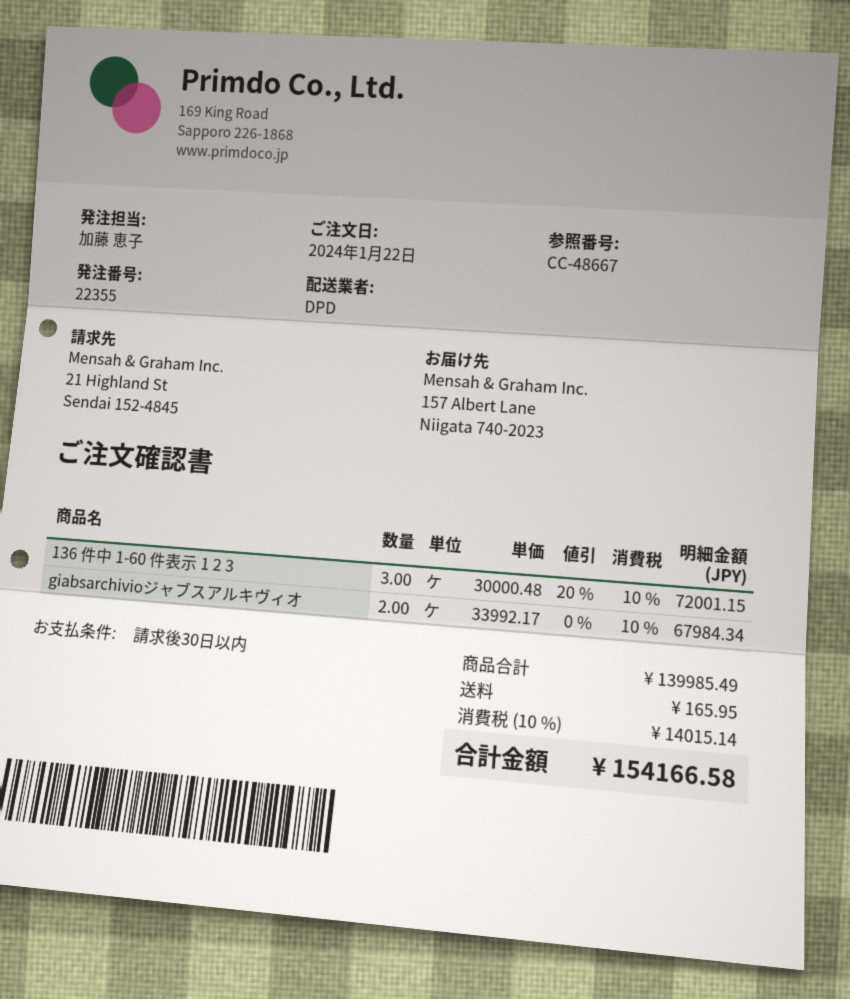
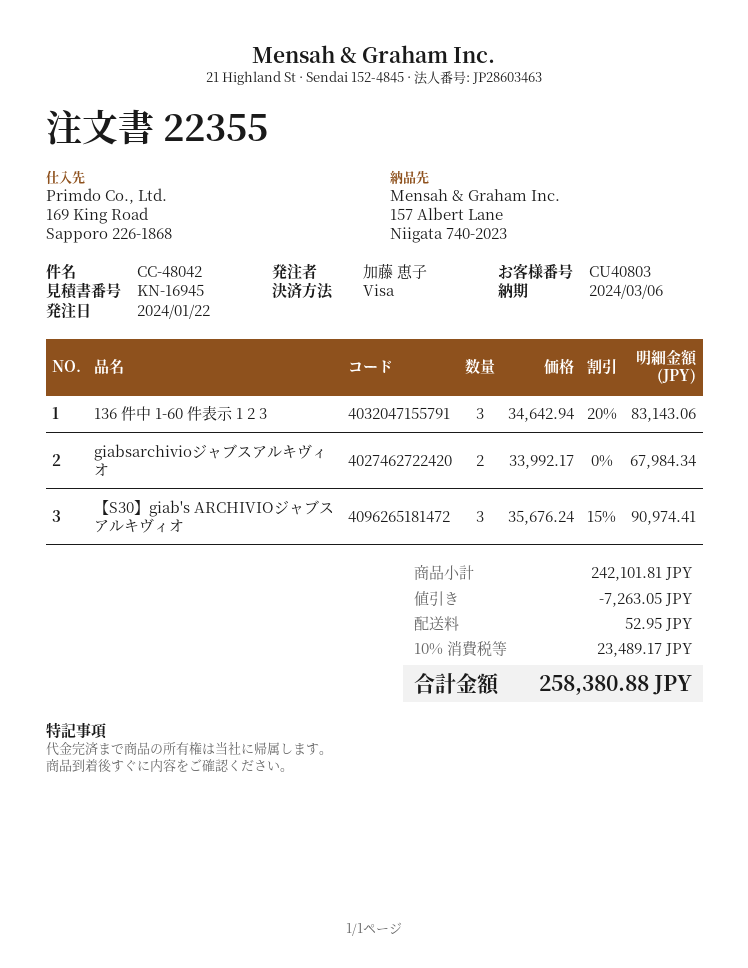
reference: CC-48667 -> CC-48042
136 件中 1-60 件表示 1 2 3: 3 x 30000.48 - 20% = 72001.15 -> 3 x 34642.94 - 20% = 83143.06
【S30】giab's ARCHIVIOジャブス アルキヴィオ: none -> 3 x 35676.24 - 15% = 90974.41
subtotal: 139985.49 -> 242101.81
discount: none -> 7263.05
shipping: 165.95 -> 52.95
tax: 10% = 14015.14 -> 10% = 23489.17
total: 154166.58 -> 258380.88

